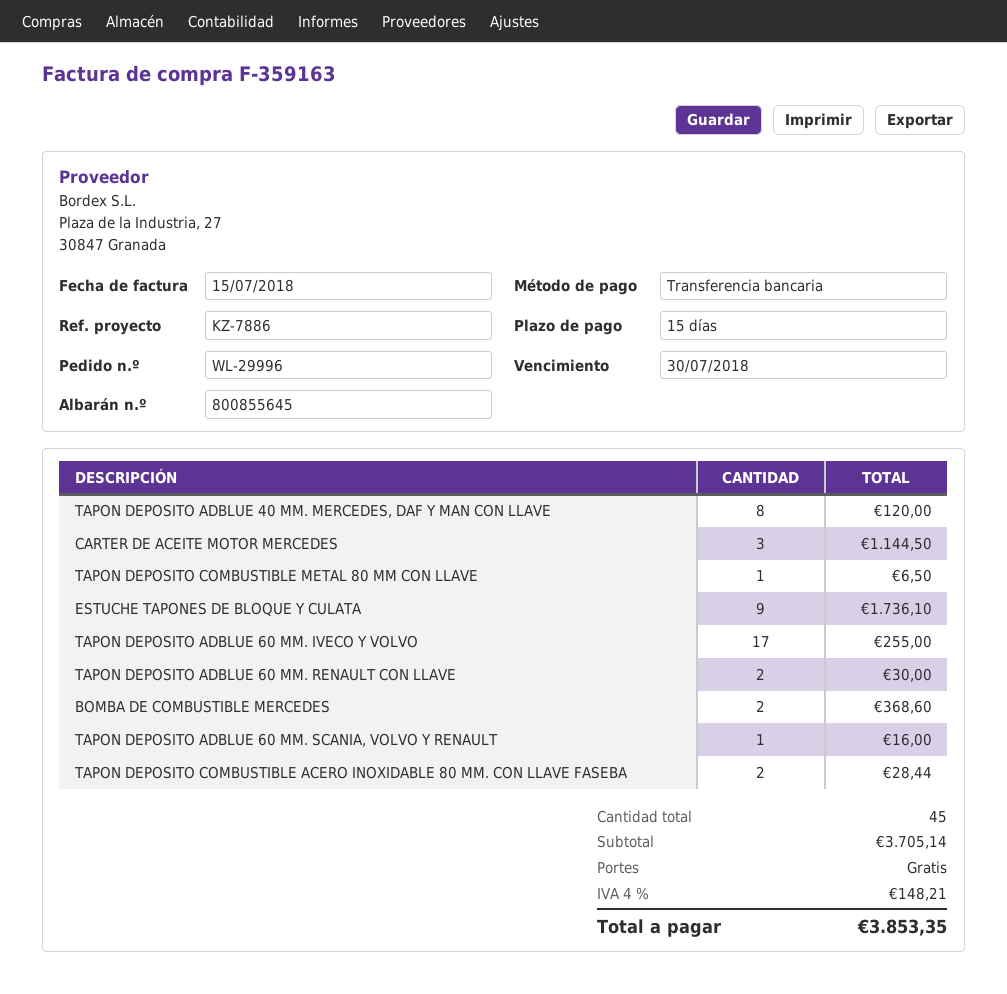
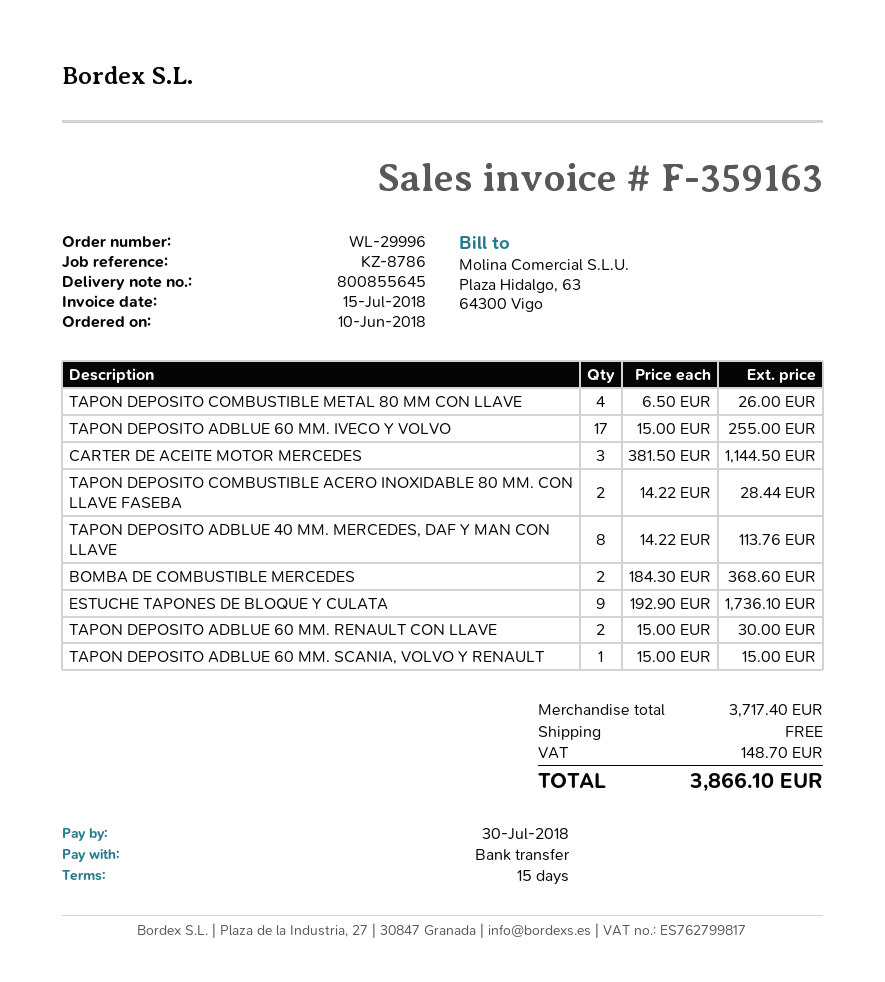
reference: KZ-7886 -> KZ-8786
TAPON DEPOSITO ADBLUE 40 MM. MERCEDES, DAF Y MAN CON LLAVE: 8 for 120.00 -> 8 for 113.76
TAPON DEPOSITO COMBUSTIBLE METAL 80 MM CON LLAVE: 1 for 6.50 -> 4 for 26.00
TAPON DEPOSITO ADBLUE 60 MM. SCANIA, VOLVO Y RENAULT: 1 for 16.00 -> 1 for 15.00
subtotal: 3705.14 -> 3717.40
tax: 148.21 -> 148.70
total: 3853.35 -> 3866.10

